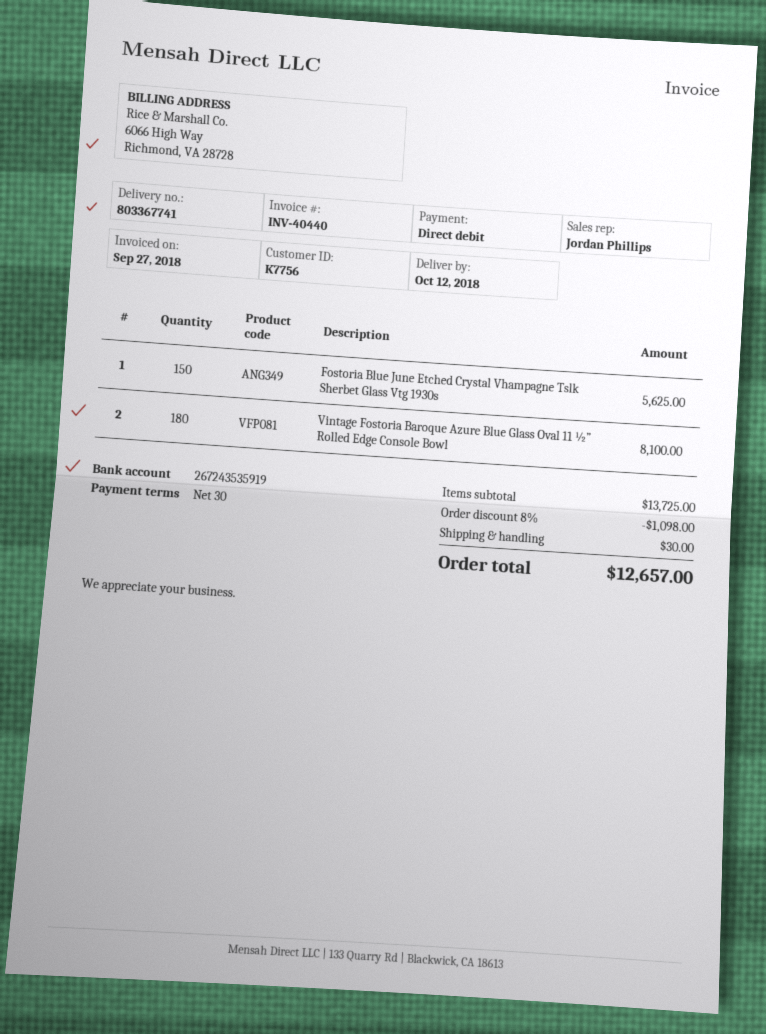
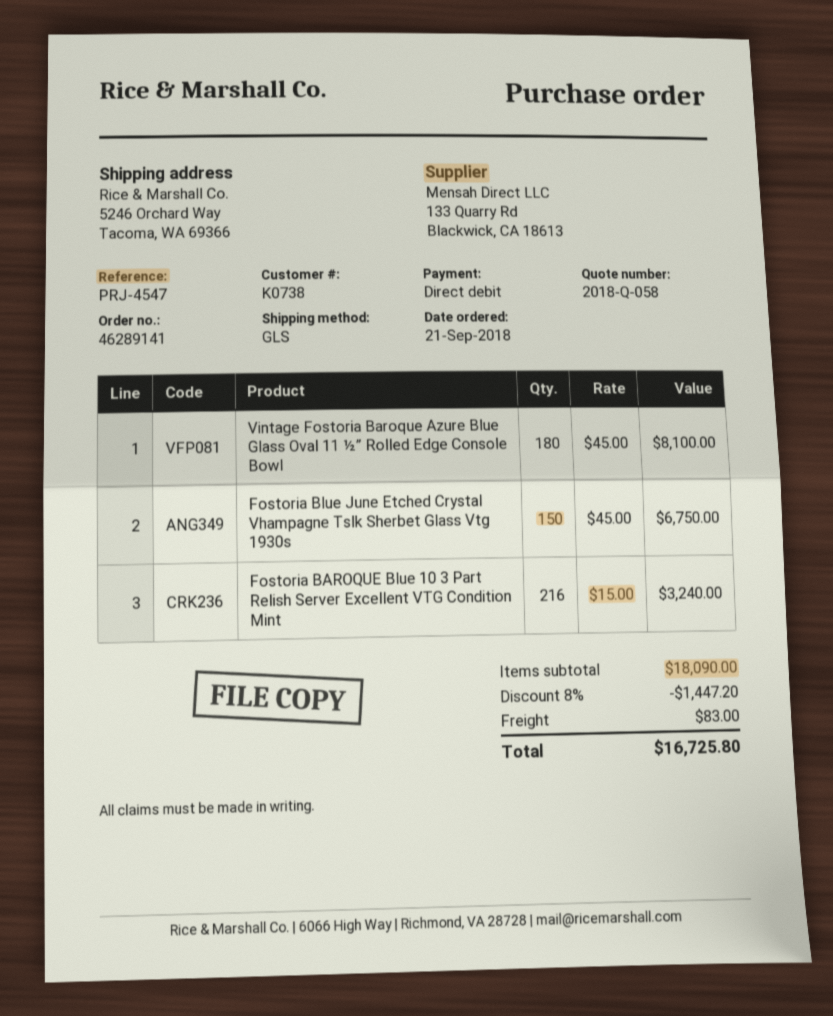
customer number: K7756 -> K0738
Fostoria Blue June Etched Crystal Vhampagne Tslk Sherbet Glass Vtg 1930s: 150 for 5625.00 -> 150 for 6750.00
Fostoria BAROQUE Blue 10 3 Part Relish Server Excellent VTG Condition Mint: none -> 216 for 3240.00
subtotal: 13725.00 -> 18090.00
discount: 8% = 1098.00 -> 8% = 1447.20
shipping: 30.00 -> 83.00
total: 12657.00 -> 16725.80

